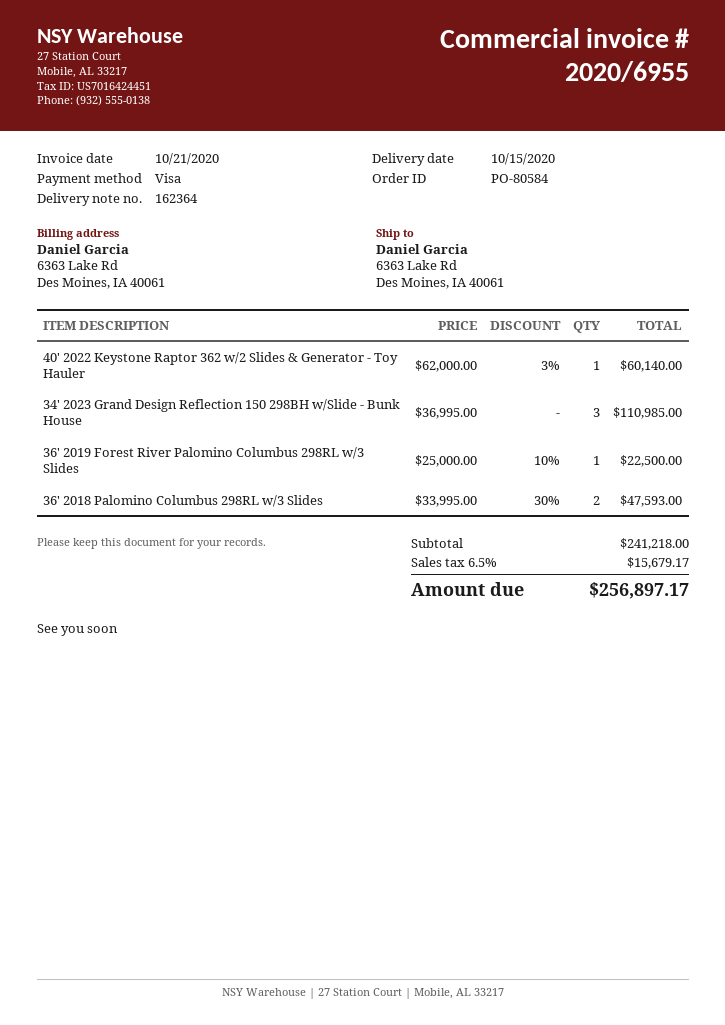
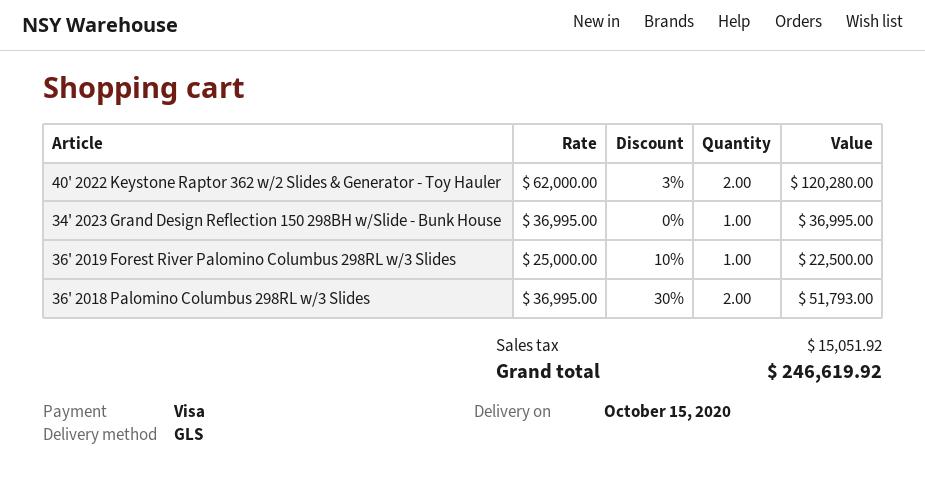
40' 2022 Keystone Raptor 362 w/2 Slides & Generator - Toy Hauler: 1 x 62000.00 - 3% = 60140.00 -> 2 x 62000.00 - 3% = 120280.00
34' 2023 Grand Design Reflection 150 298BH w/Slide - Bunk House: 3 x 36995.00 = 110985.00 -> 1 x 36995.00 = 36995.00
36' 2018 Palomino Columbus 298RL w/3 Slides: 2 x 33995.00 - 30% = 47593.00 -> 2 x 36995.00 - 30% = 51793.00
tax: 15679.17 -> 15051.92
total: 256897.17 -> 246619.92

